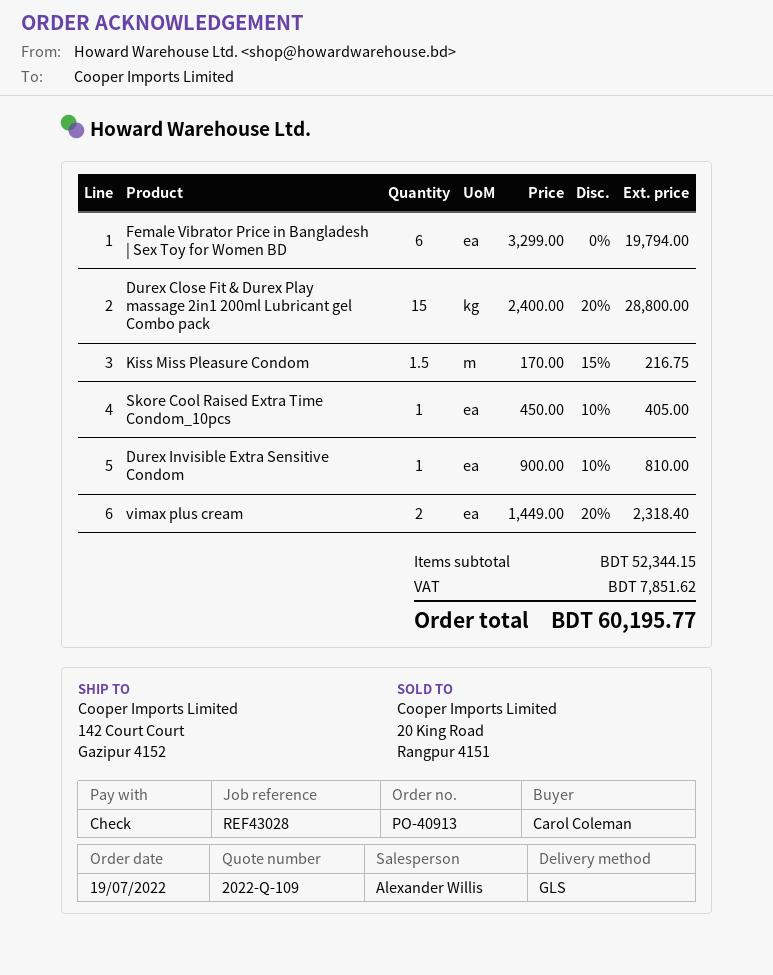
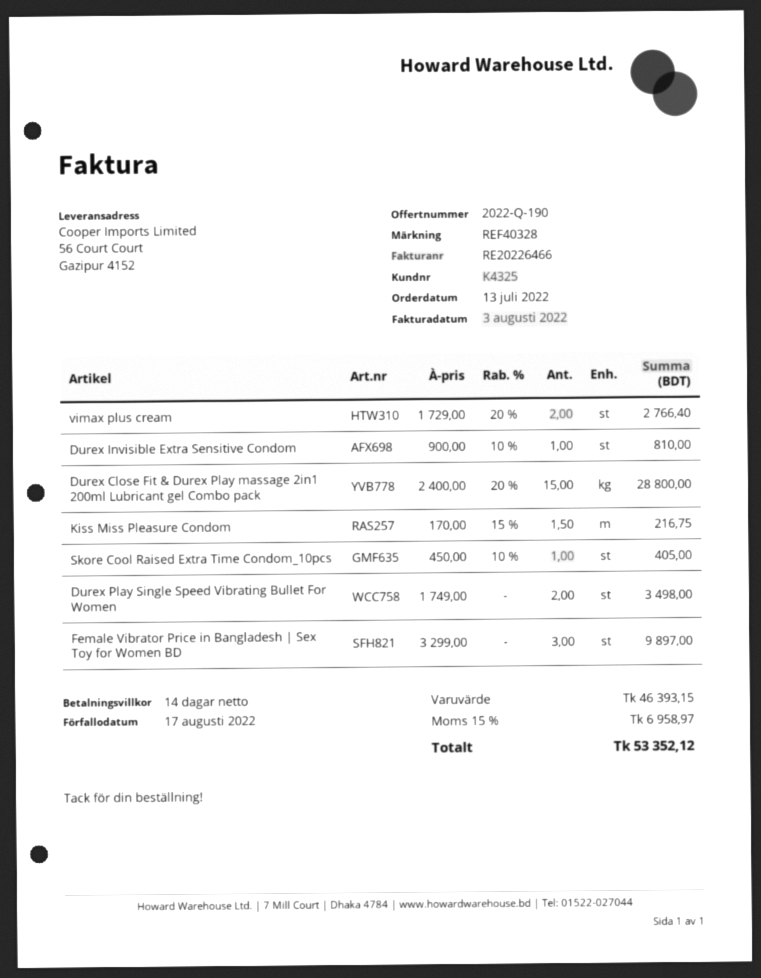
quote number: 2022-Q-109 -> 2022-Q-190
order date: 2022-07-19 -> 2022-07-13
reference: REF43028 -> REF40328
ship to: 142 Court Court, Gazipur 4152 -> 56 Court Court, Gazipur 4152
Female Vibrator Price in Bangladesh | Sex Toy for Women BD: 6 x 3299.00 = 19794.00 -> 3 x 3299.00 = 9897.00
vimax plus cream: 2 x 1449.00 - 20% = 2318.40 -> 2 x 1729.00 - 20% = 2766.40
Durex Play Single Speed Vibrating Bullet For Women: none -> 2 x 1749.00 = 3498.00
subtotal: 52344.15 -> 46393.15
tax: 7851.62 -> 6958.97
total: 60195.77 -> 53352.12

